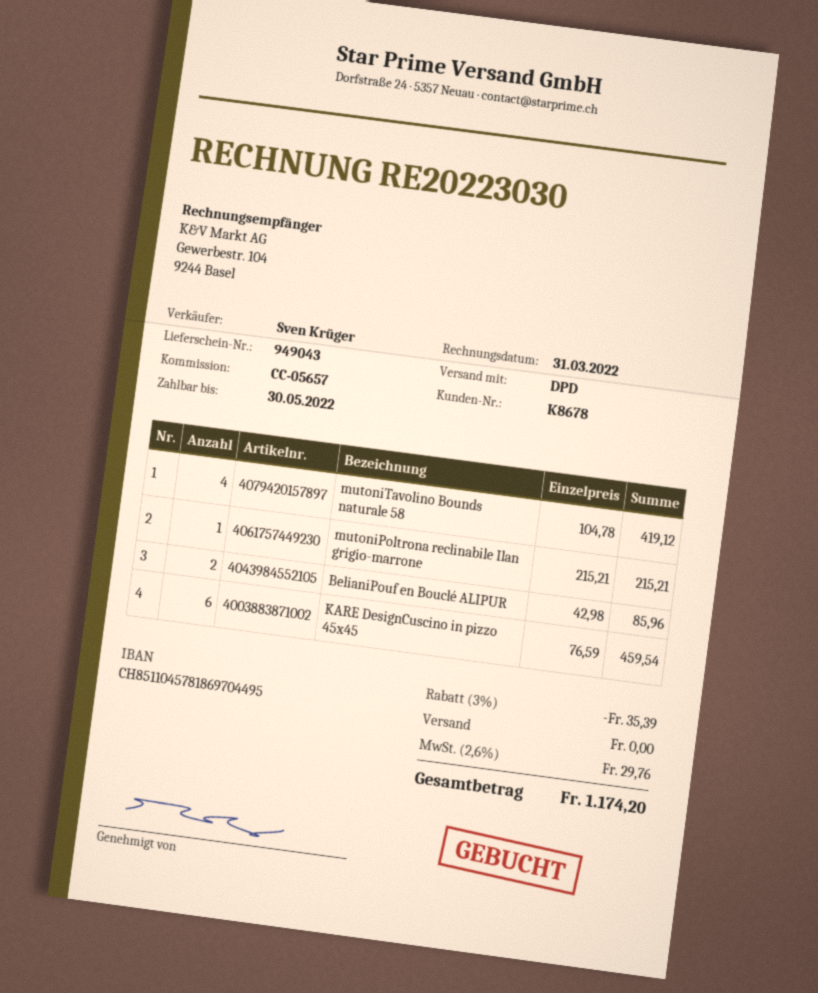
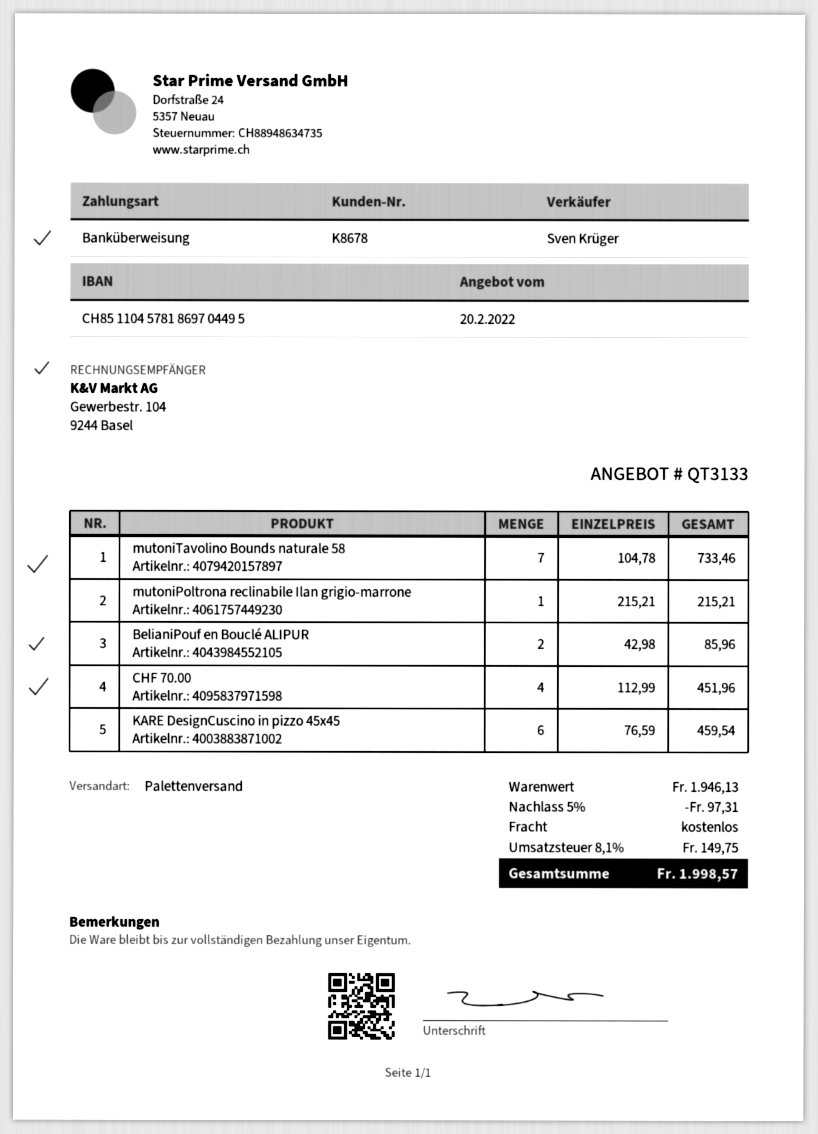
shipping method: DPD -> pallet freight
mutoniTavolino Bounds naturale 58: 4 x 104.78 = 419.12 -> 7 x 104.78 = 733.46
CHF 70.00: none -> 4 x 112.99 = 451.96
discount: 3% = 35.39 -> 5% = 97.31
tax: 2.6% = 29.76 -> 8.1% = 149.75
total: 1174.20 -> 1998.57

